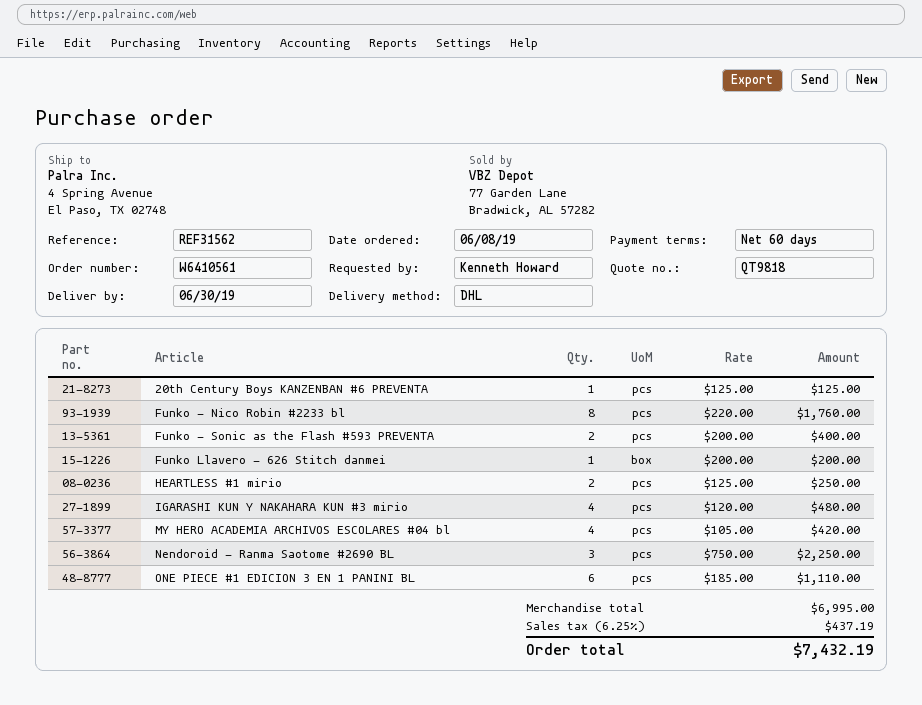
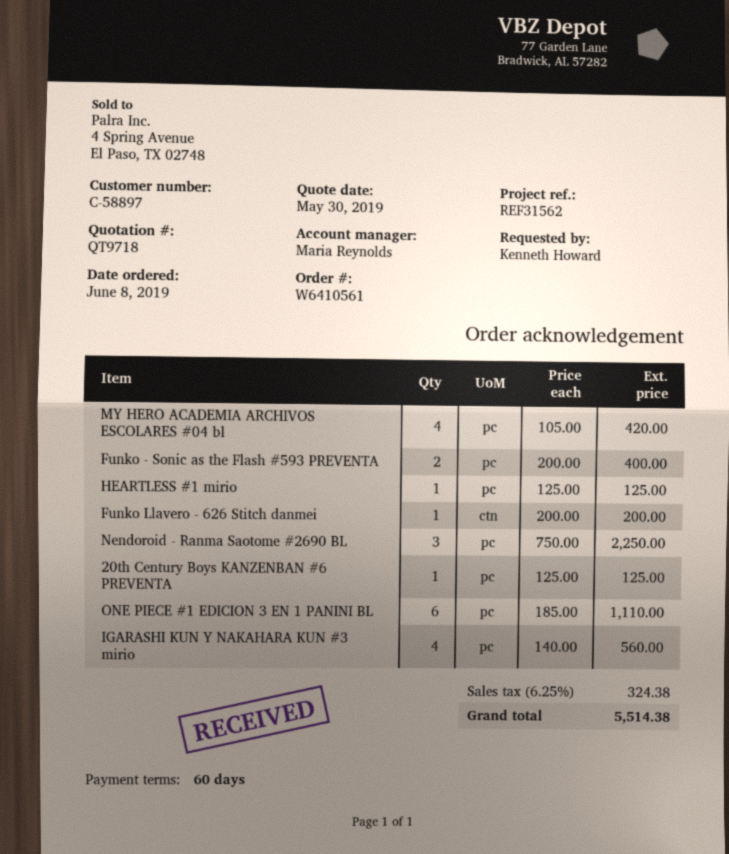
quote number: QT9818 -> QT9718
Funko - Nico Robin #2233 bl: 8 x 220.00 = 1760.00 -> none
HEARTLESS #1 mirio: 2 x 125.00 = 250.00 -> 1 x 125.00 = 125.00
IGARASHI KUN Y NAKAHARA KUN #3 mirio: 4 x 120.00 = 480.00 -> 4 x 140.00 = 560.00
tax: 6.25% = 437.19 -> 6.25% = 324.38
total: 7432.19 -> 5514.38

